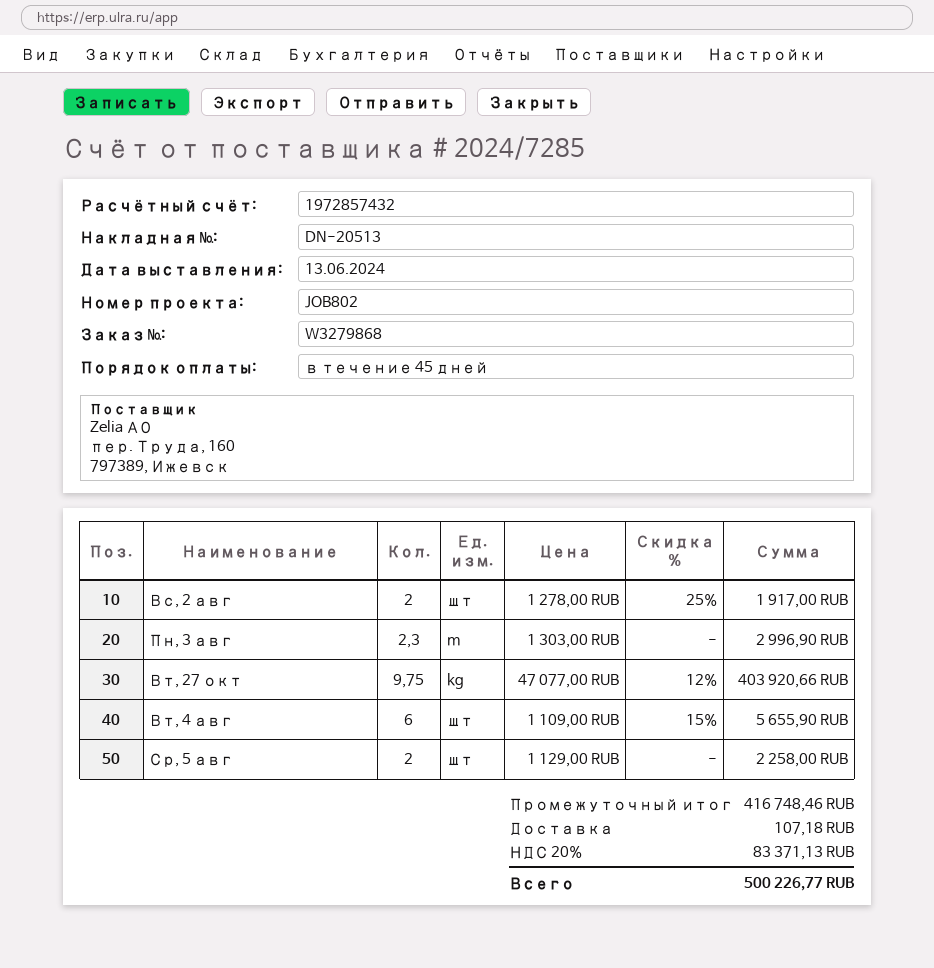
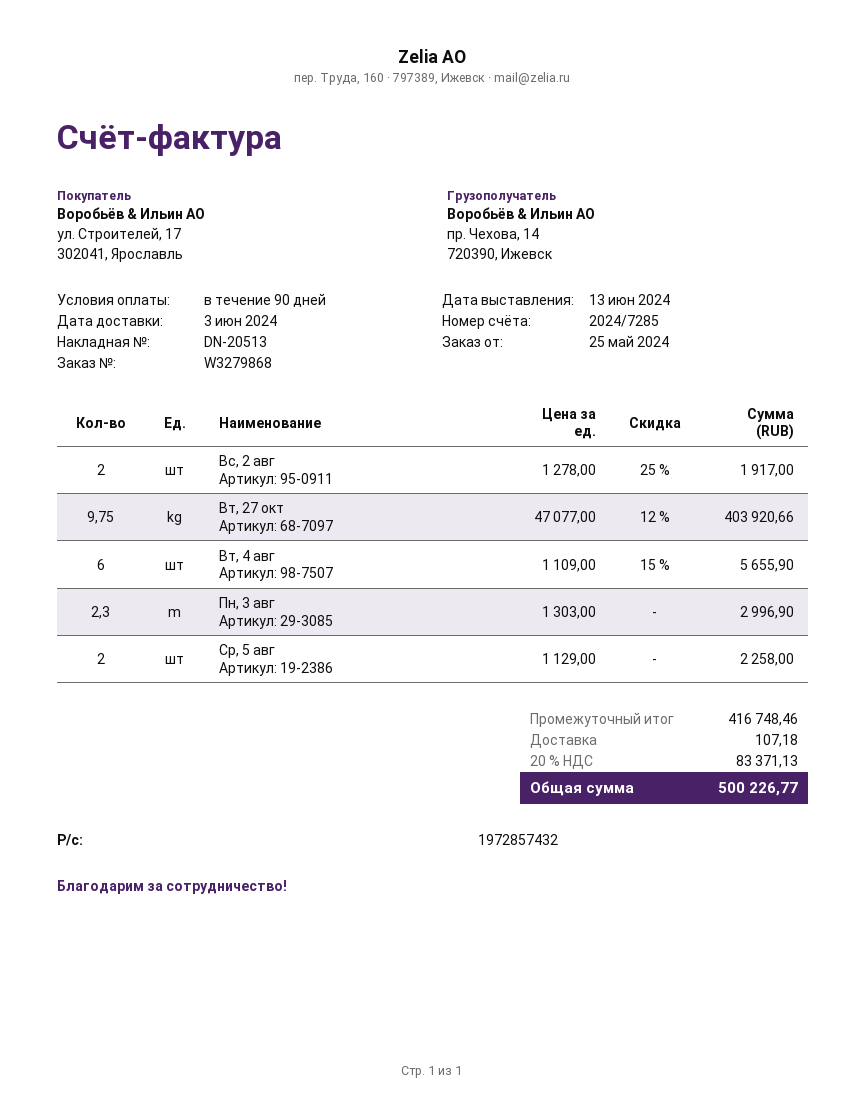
payment terms: 45 days -> 90 days

